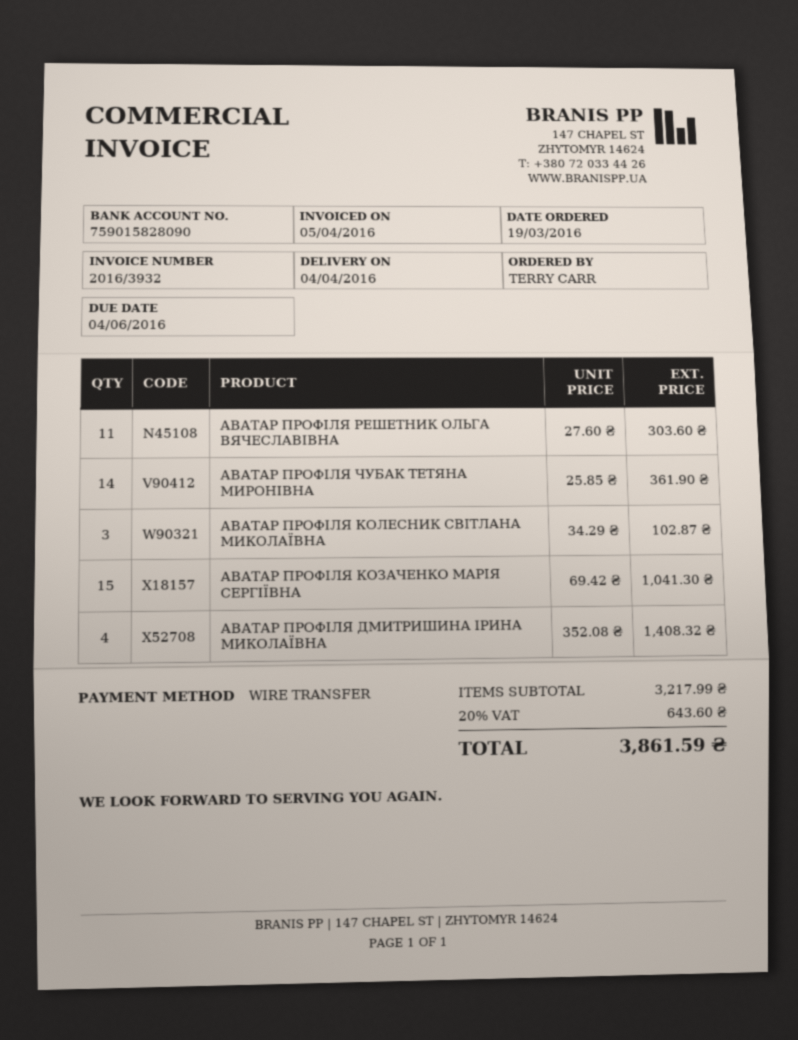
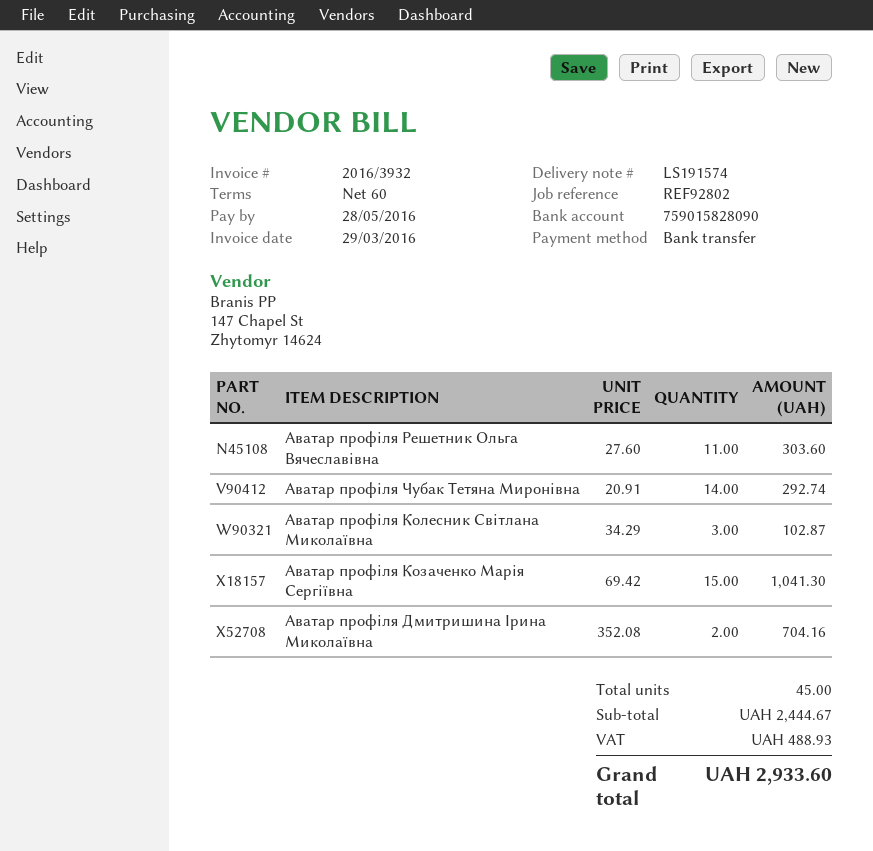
invoice date: 2016-04-05 -> 2016-03-29
due date: 2016-06-04 -> 2016-05-28
АВАТАР ПРОФІЛЯ ЧУБАК ТЕТЯНА МИРОНІВНА: 14 x 25.85 = 361.90 -> 14 x 20.91 = 292.74
АВАТАР ПРОФІЛЯ ДМИТРИШИНА ІРИНА МИКОЛАЇВНА: 4 x 352.08 = 1408.32 -> 2 x 352.08 = 704.16
subtotal: 3217.99 -> 2444.67
tax: 643.60 -> 488.93
total: 3861.59 -> 2933.60

